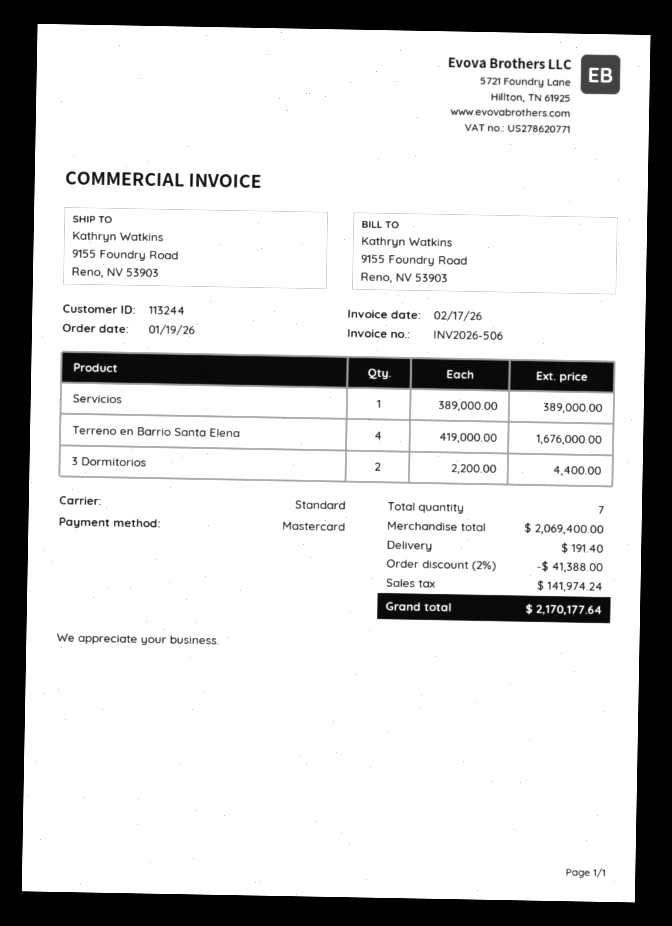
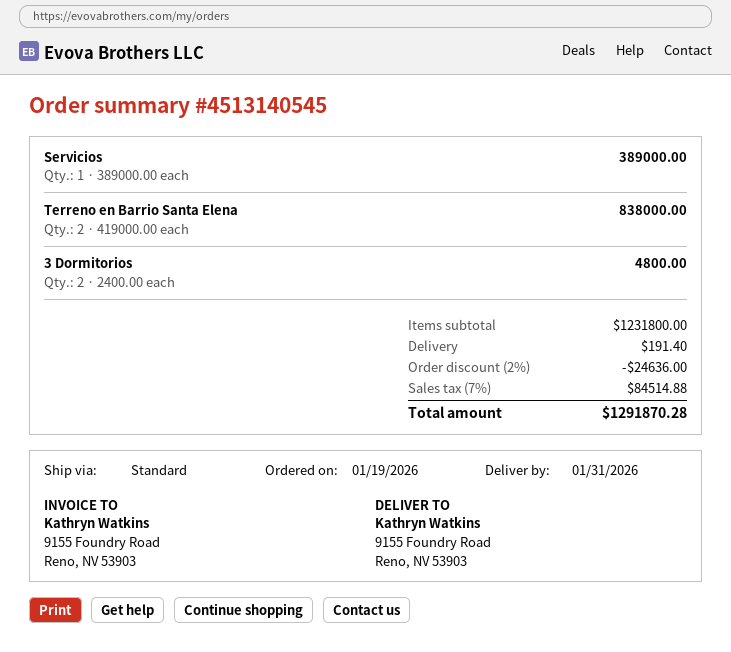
Terreno en Barrio Santa Elena: 4 x 419000.00 = 1676000.00 -> 2 x 419000.00 = 838000.00
3 Dormitorios: 2 x 2200.00 = 4400.00 -> 2 x 2400.00 = 4800.00
subtotal: 2069400.00 -> 1231800.00
discount: 2% = 41388.00 -> 2% = 24636.00
tax: 141974.24 -> 84514.88
total: 2170177.64 -> 1291870.28

